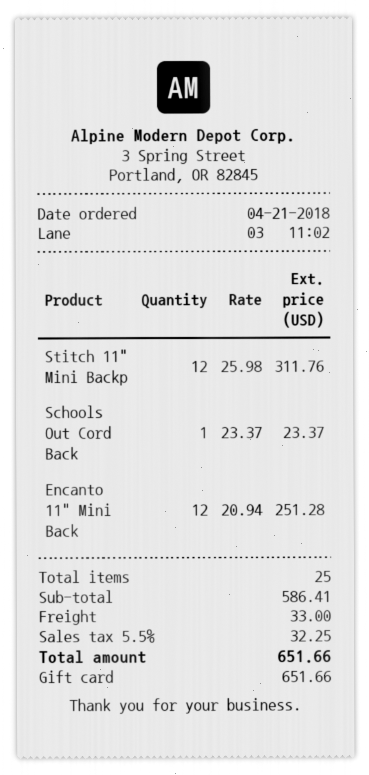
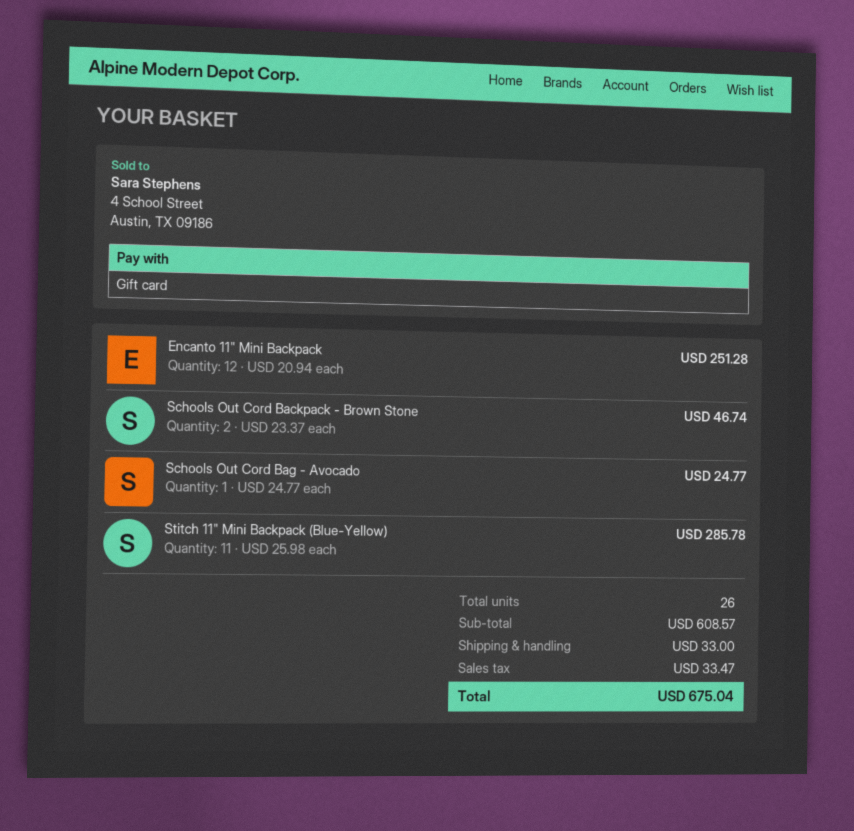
Stitch 11" Mini Backp: 12 x 25.98 = 311.76 -> 11 x 25.98 = 285.78
Schools Out Cord Back: 1 x 23.37 = 23.37 -> 2 x 23.37 = 46.74
Schools Out Cord Bag - Avocado: none -> 1 x 24.77 = 24.77
total quantity: 25 -> 26
subtotal: 586.41 -> 608.57
tax: 32.25 -> 33.47
total: 651.66 -> 675.04

